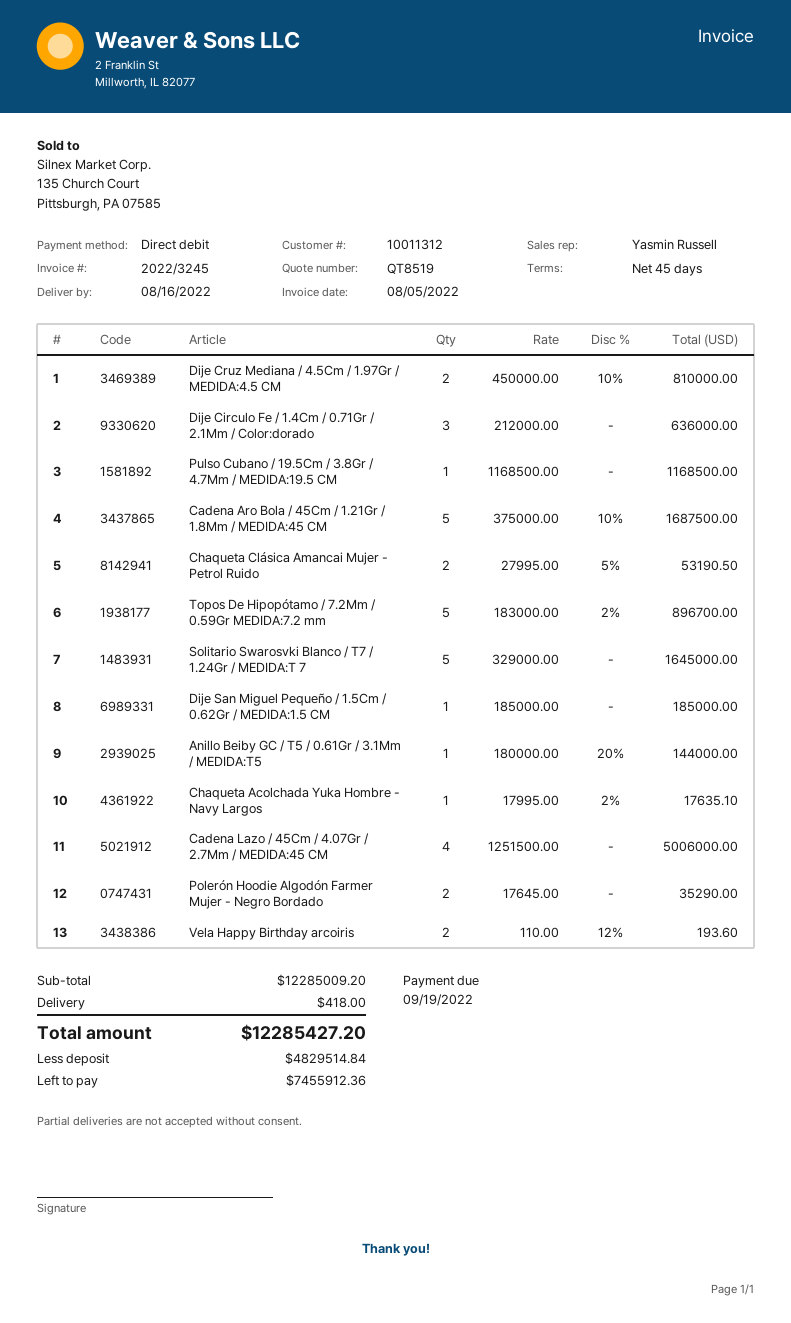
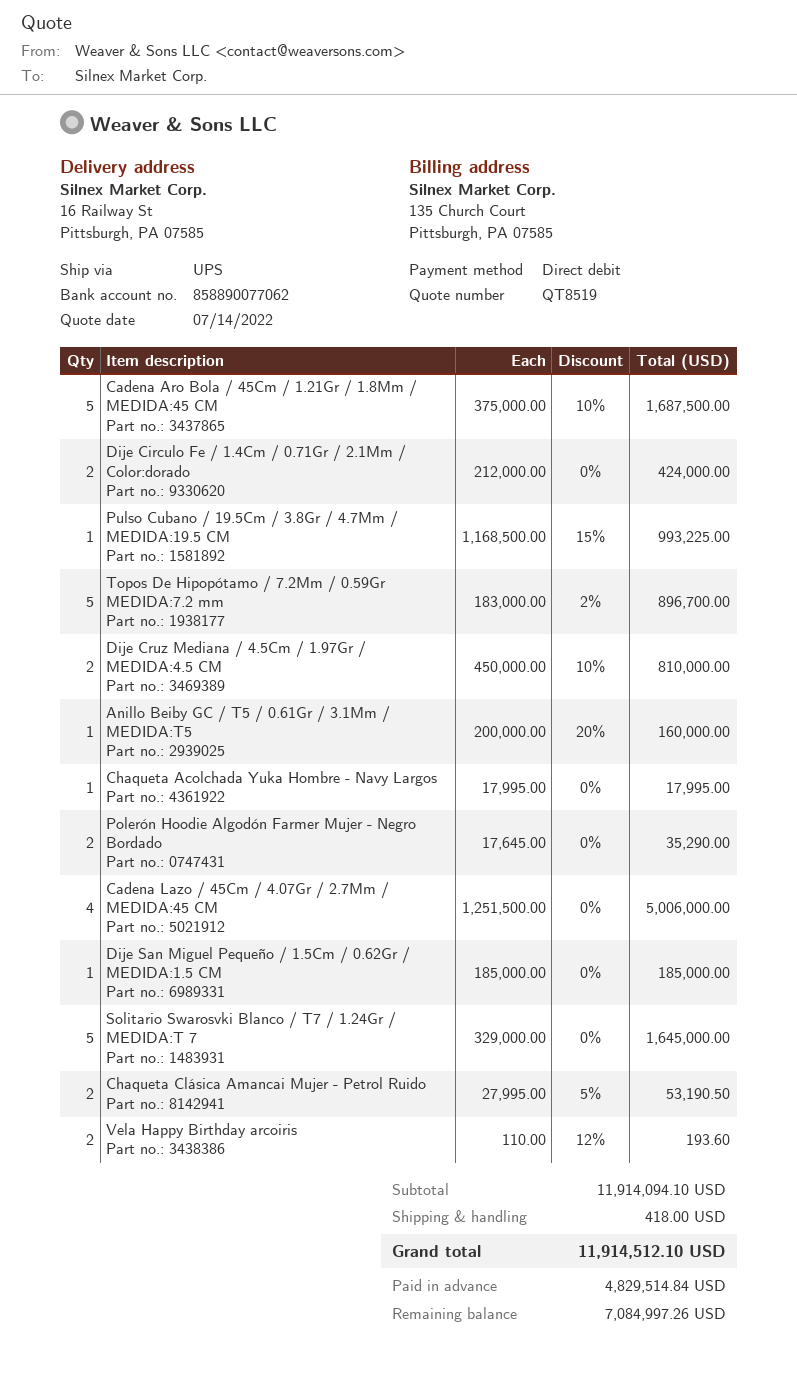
Dije Circulo Fe / 1.4Cm / 0.71Gr / 2.1Mm / Color:dorado: 3 x 212000.00 = 636000.00 -> 2 x 212000.00 = 424000.00
Pulso Cubano / 19.5Cm / 3.8Gr / 4.7Mm / MEDIDA:19.5 CM: 1 x 1168500.00 = 1168500.00 -> 1 x 1168500.00 - 15% = 993225.00
Anillo Beiby GC / T5 / 0.61Gr / 3.1Mm / MEDIDA:T5: 1 x 180000.00 - 20% = 144000.00 -> 1 x 200000.00 - 20% = 160000.00
Chaqueta Acolchada Yuka Hombre - Navy Largos: 1 x 17995.00 - 2% = 17635.10 -> 1 x 17995.00 = 17995.00
subtotal: 12285009.20 -> 11914094.10
total: 12285427.20 -> 11914512.10
balance: 7455912.36 -> 7084997.26

